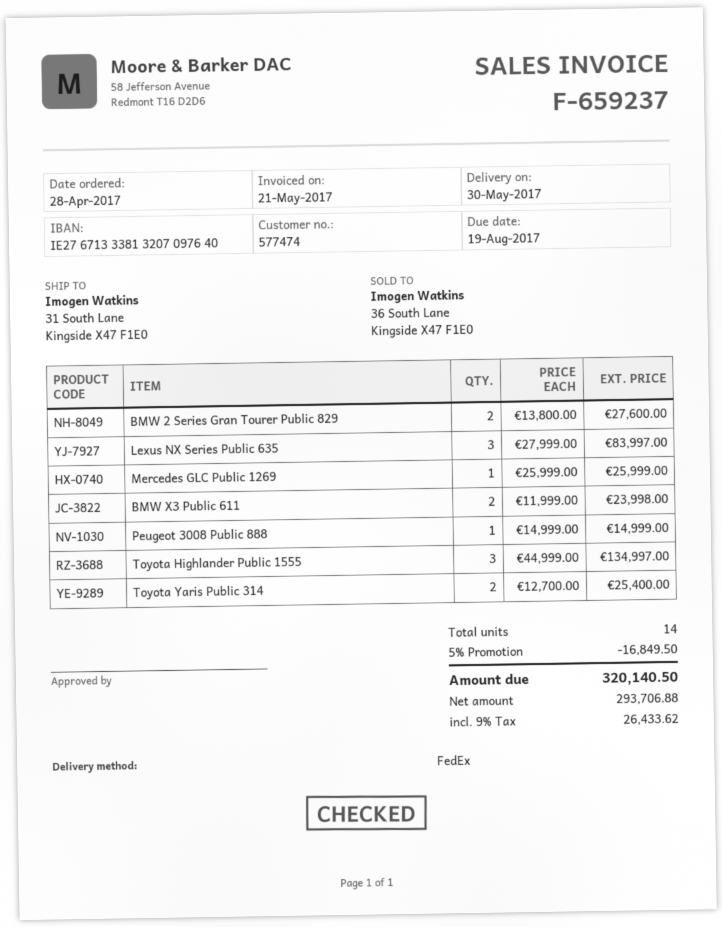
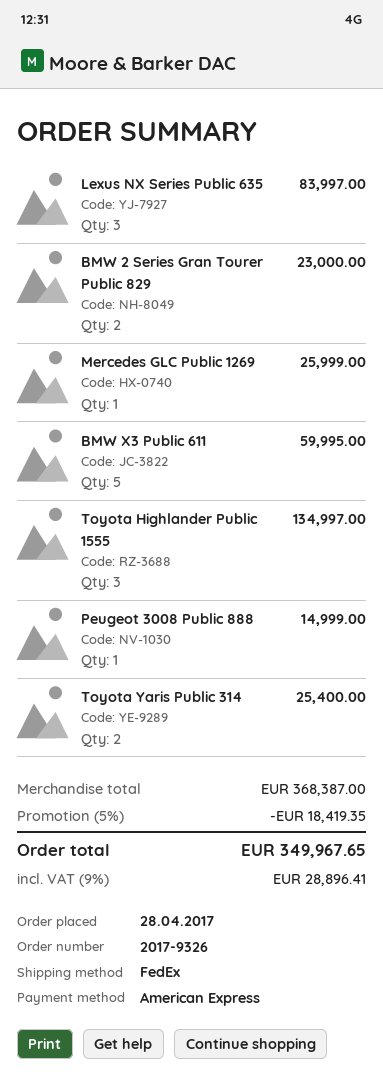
BMW 2 Series Gran Tourer Public 829: 2 for 27600.00 -> 2 for 23000.00
BMW X3 Public 611: 2 for 23998.00 -> 5 for 59995.00
discount: 5% = 16849.50 -> 5% = 18419.35
tax: 9% = 26433.62 -> 9% = 28896.41
total: 320140.50 -> 349967.65

